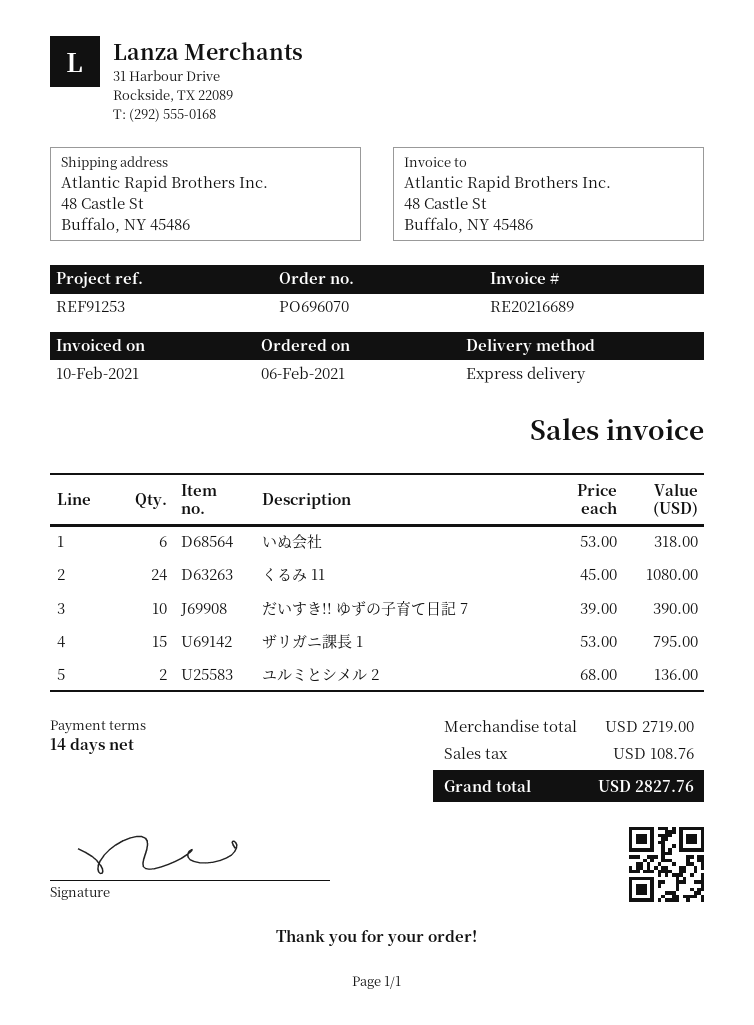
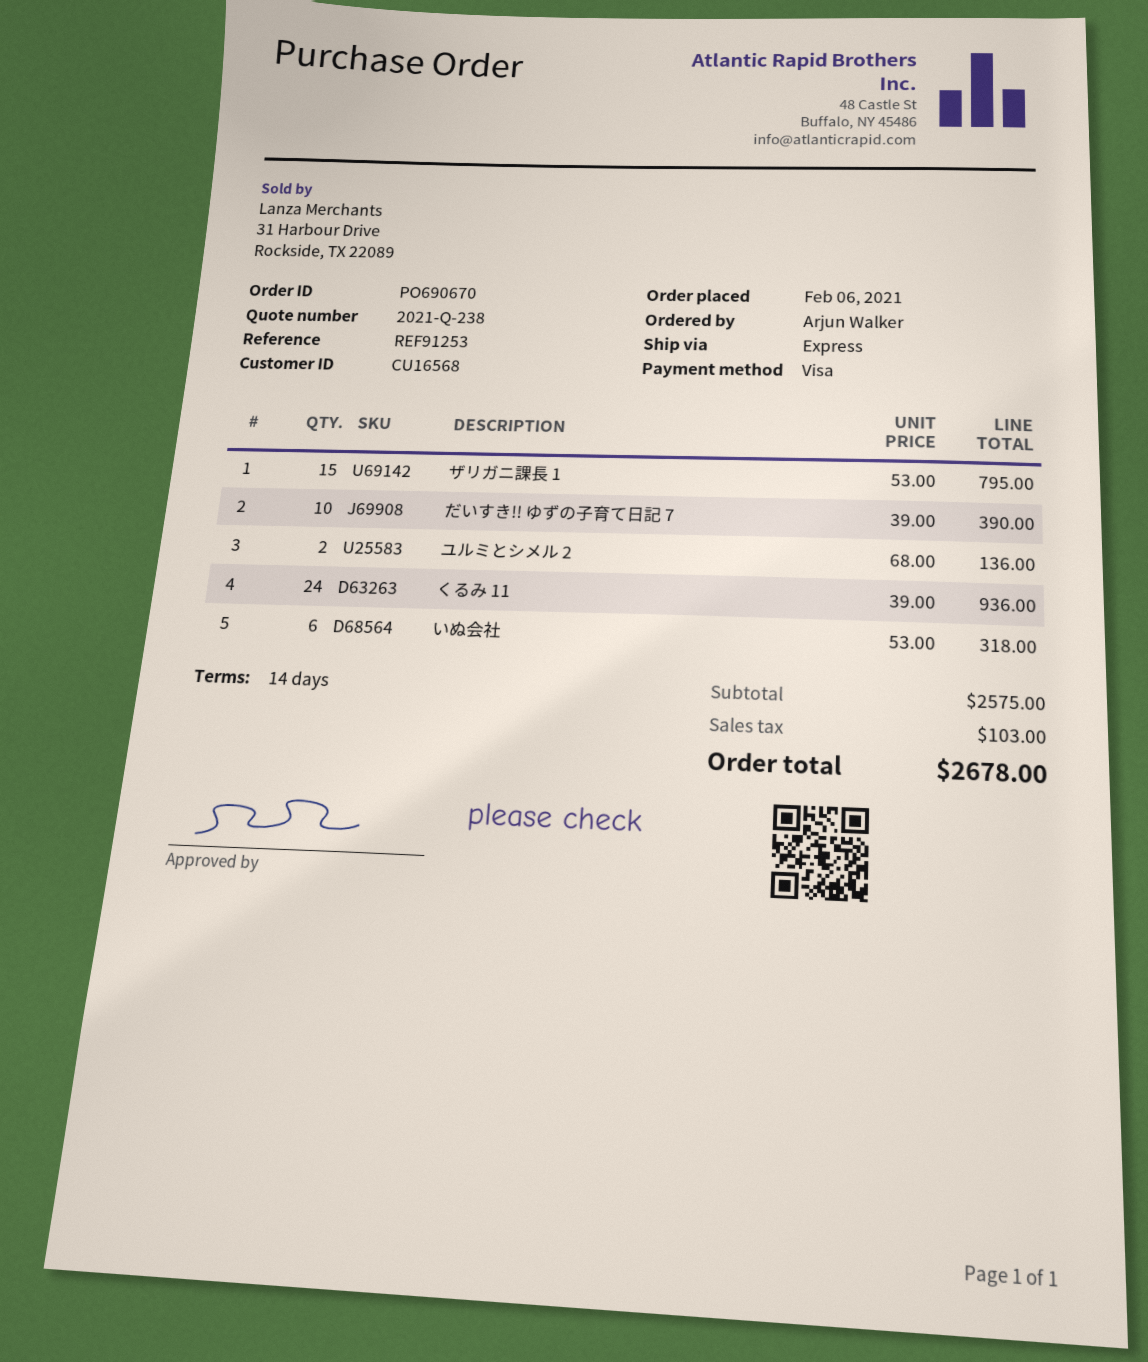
order number: PO696070 -> PO690670
くるみ 11: 24 x 45.00 = 1080.00 -> 24 x 39.00 = 936.00
subtotal: 2719.00 -> 2575.00
tax: 108.76 -> 103.00
total: 2827.76 -> 2678.00

